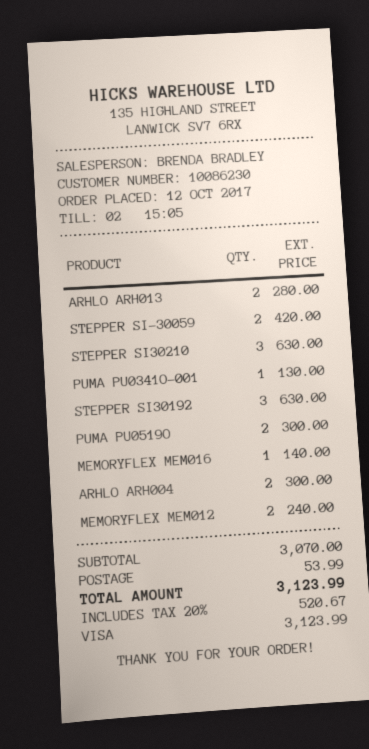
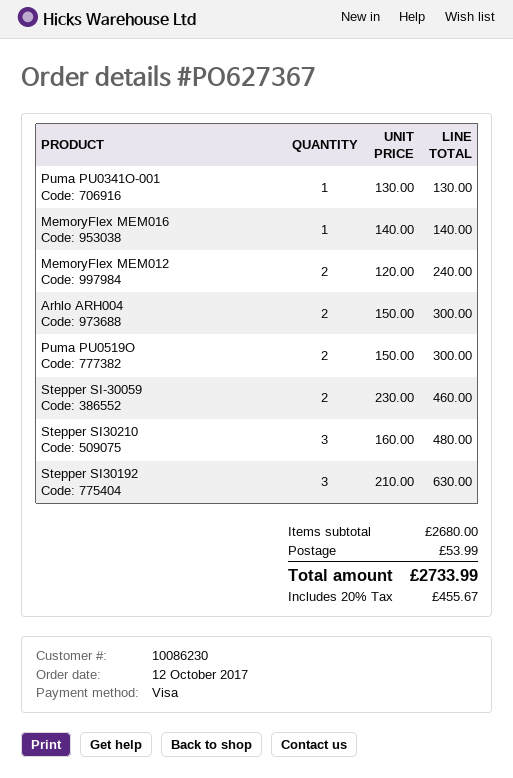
ARHLO ARH013: 2 for 280.00 -> none
STEPPER SI-30059: 2 for 420.00 -> 2 for 460.00
STEPPER SI30210: 3 for 630.00 -> 3 for 480.00
subtotal: 3070.00 -> 2680.00
tax: 20% = 520.67 -> 20% = 455.67
total: 3123.99 -> 2733.99

